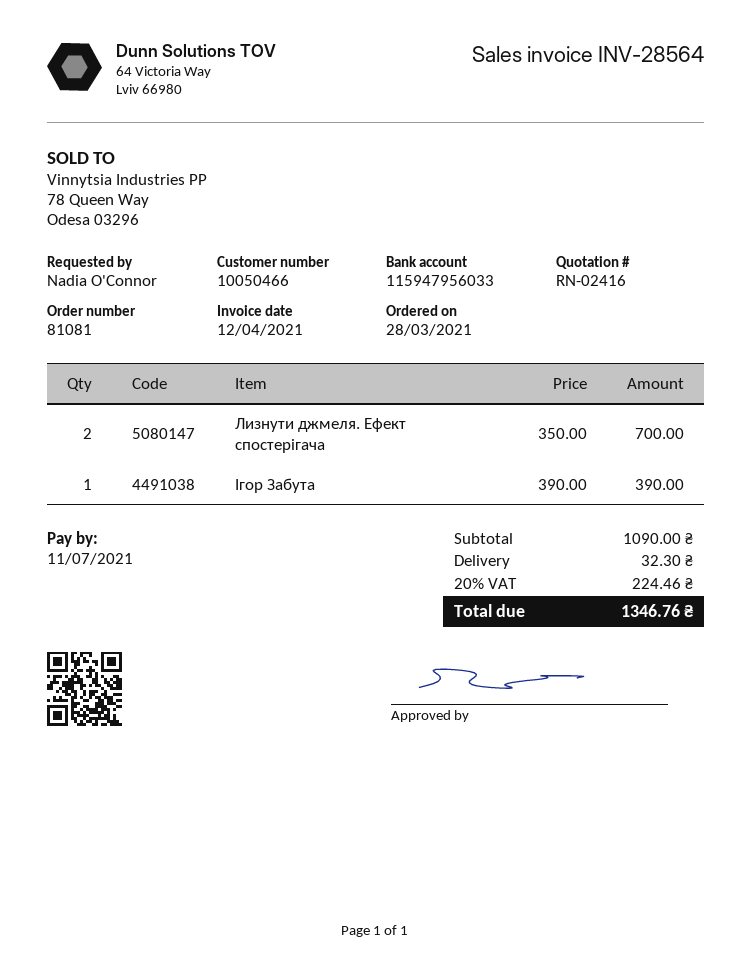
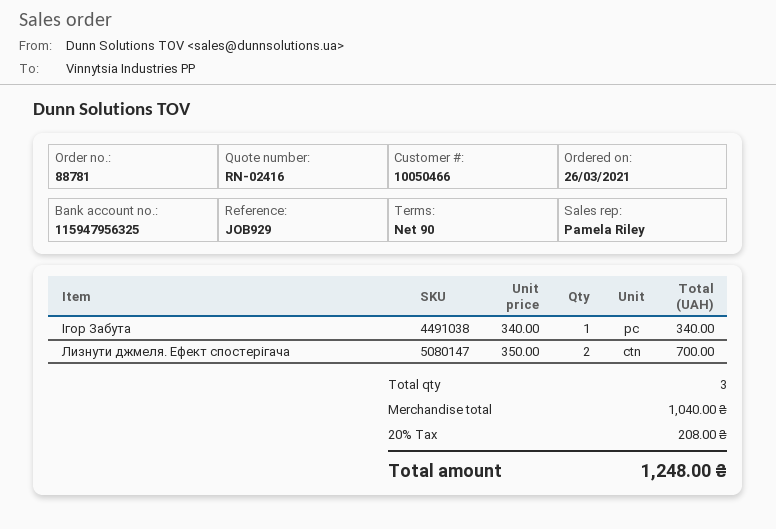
order number: 81081 -> 88781
order date: 2021-03-28 -> 2021-03-26
bank account: 115947956033 -> 115947956325
Ігор Забута: 1 x 390.00 = 390.00 -> 1 x 340.00 = 340.00
subtotal: 1090.00 -> 1040.00
shipping: 32.30 -> none
tax: 20% = 224.46 -> 20% = 208.00
total: 1346.76 -> 1248.00

